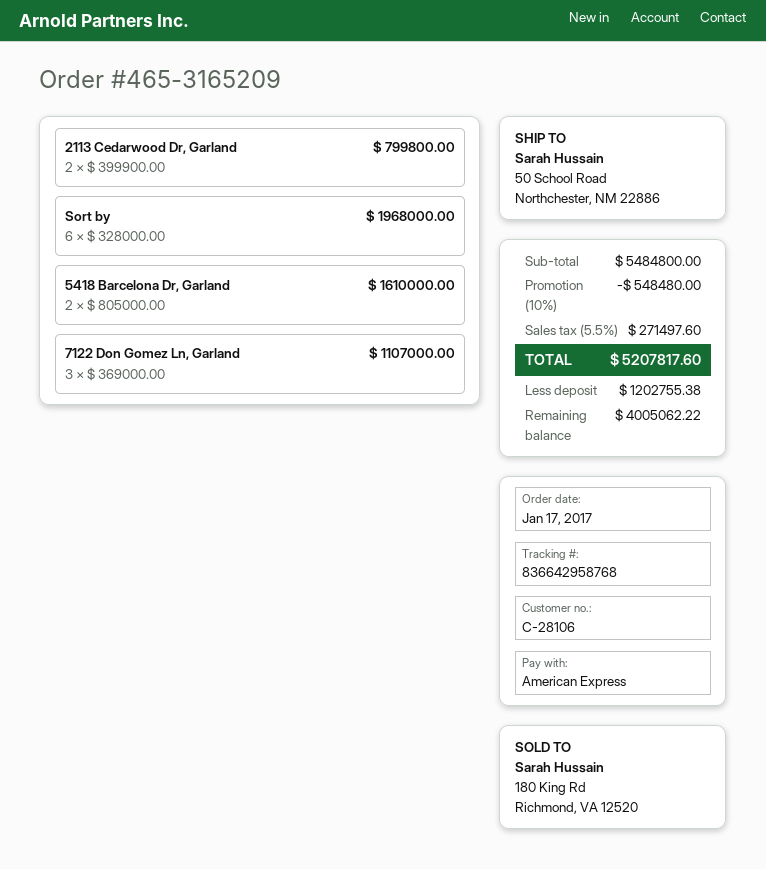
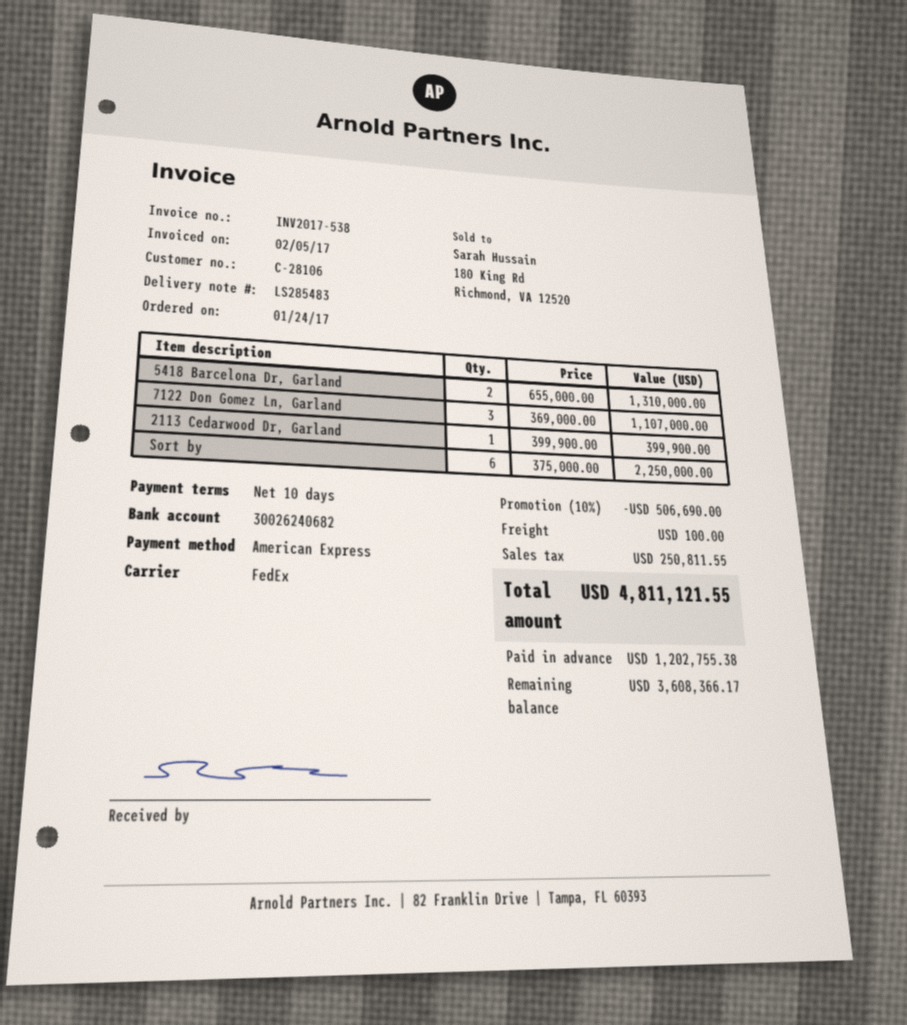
order date: 2017-01-17 -> 2017-01-24
2113 Cedarwood Dr, Garland: 2 x 399900.00 = 799800.00 -> 1 x 399900.00 = 399900.00
Sort by: 6 x 328000.00 = 1968000.00 -> 6 x 375000.00 = 2250000.00
5418 Barcelona Dr, Garland: 2 x 805000.00 = 1610000.00 -> 2 x 655000.00 = 1310000.00
discount: 10% = 548480.00 -> 10% = 506690.00
shipping: none -> 100.00
tax: 271497.60 -> 250811.55
total: 5207817.60 -> 4811121.55
balance: 4005062.22 -> 3608366.17

